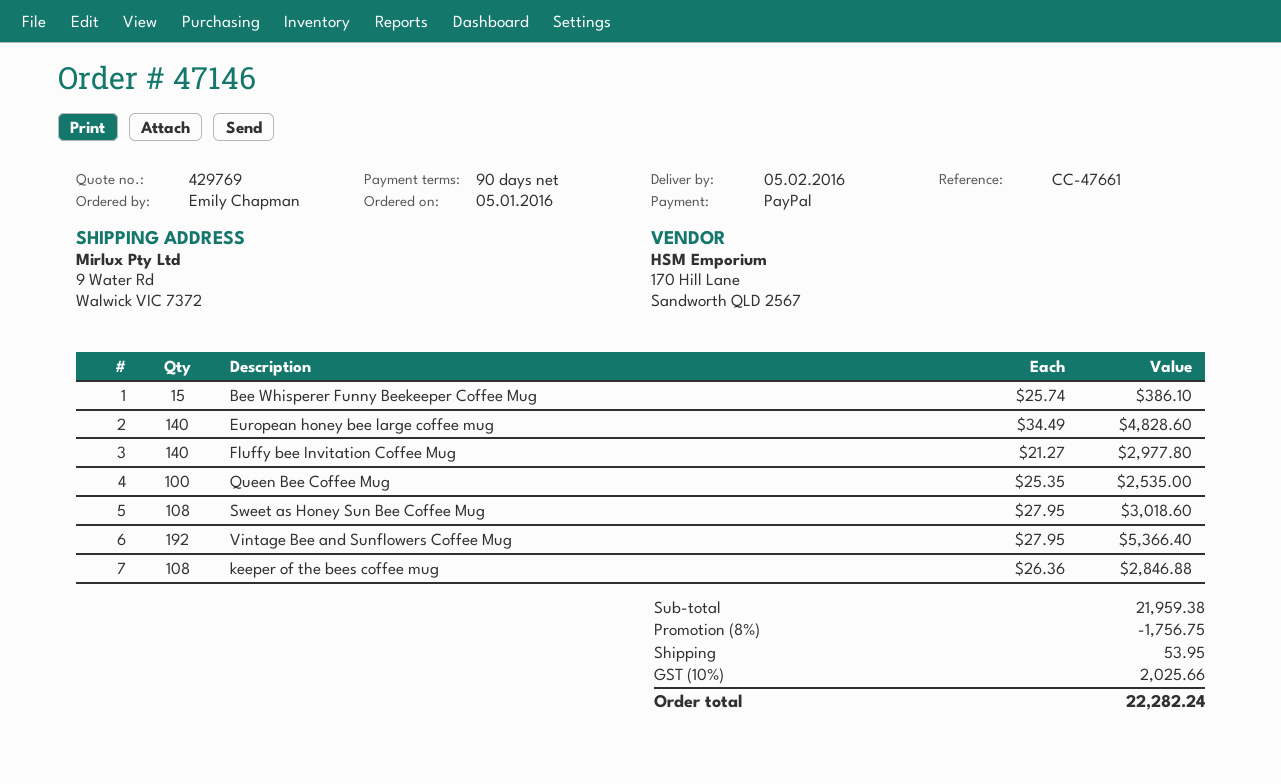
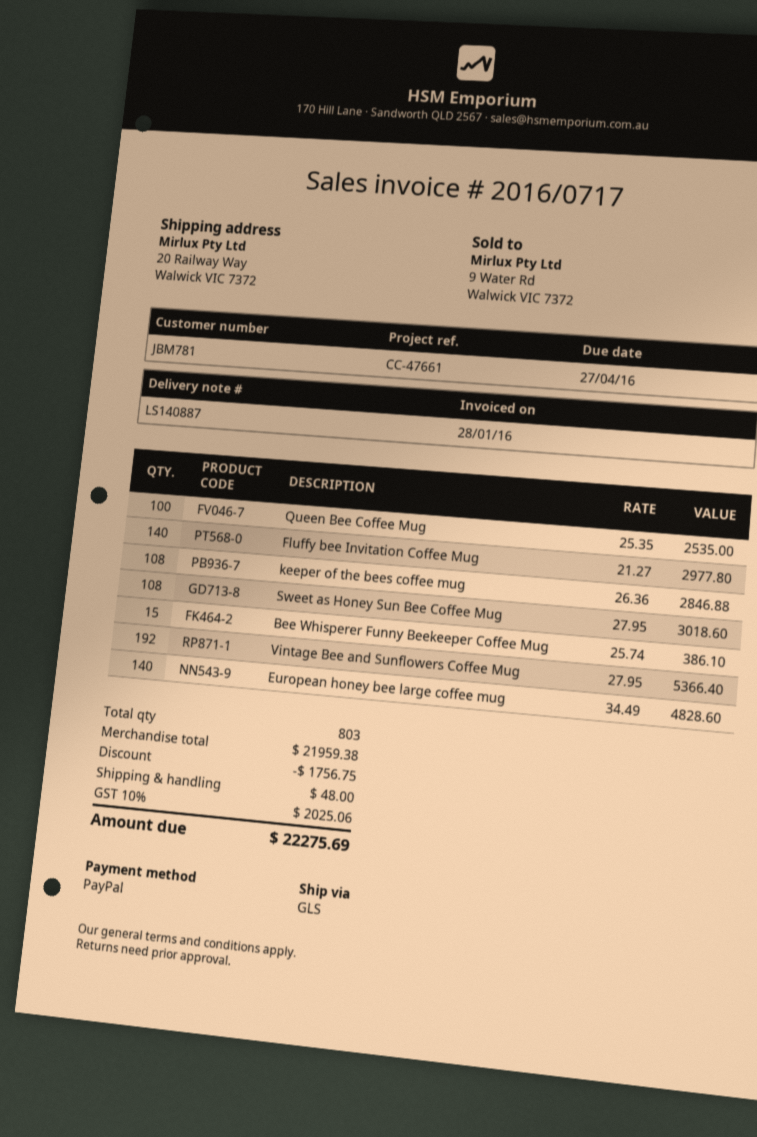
ship to: 9 Water Rd, Walwick VIC 7372 -> 20 Railway Way, Walwick VIC 7372
shipping: 53.95 -> 48.00
tax: 10% = 2025.66 -> 10% = 2025.06
total: 22282.24 -> 22275.69

